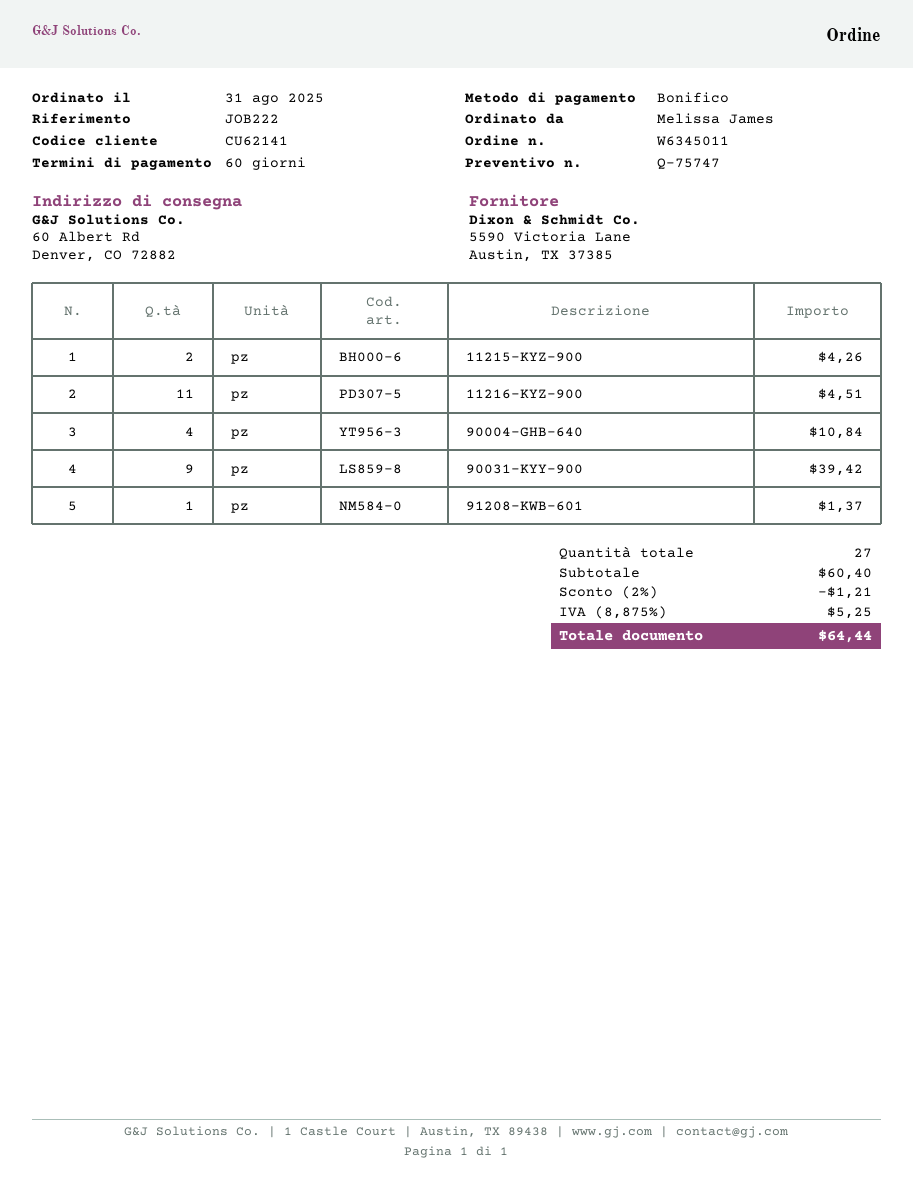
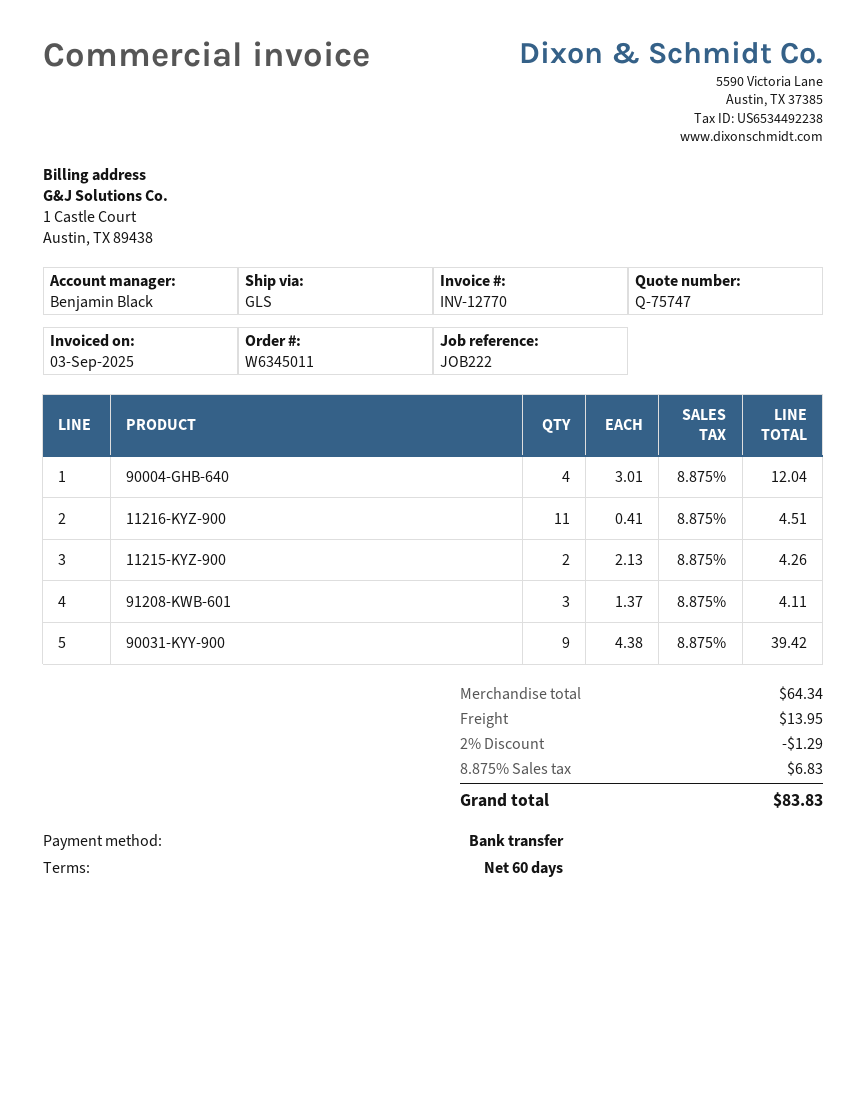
90004-GHB-640: 4 for 10.84 -> 4 for 12.04
91208-KWB-601: 1 for 1.37 -> 3 for 4.11
subtotal: 60.40 -> 64.34
discount: 2% = 1.21 -> 2% = 1.29
shipping: none -> 13.95
tax: 8.875% = 5.25 -> 8.875% = 6.83
total: 64.44 -> 83.83

